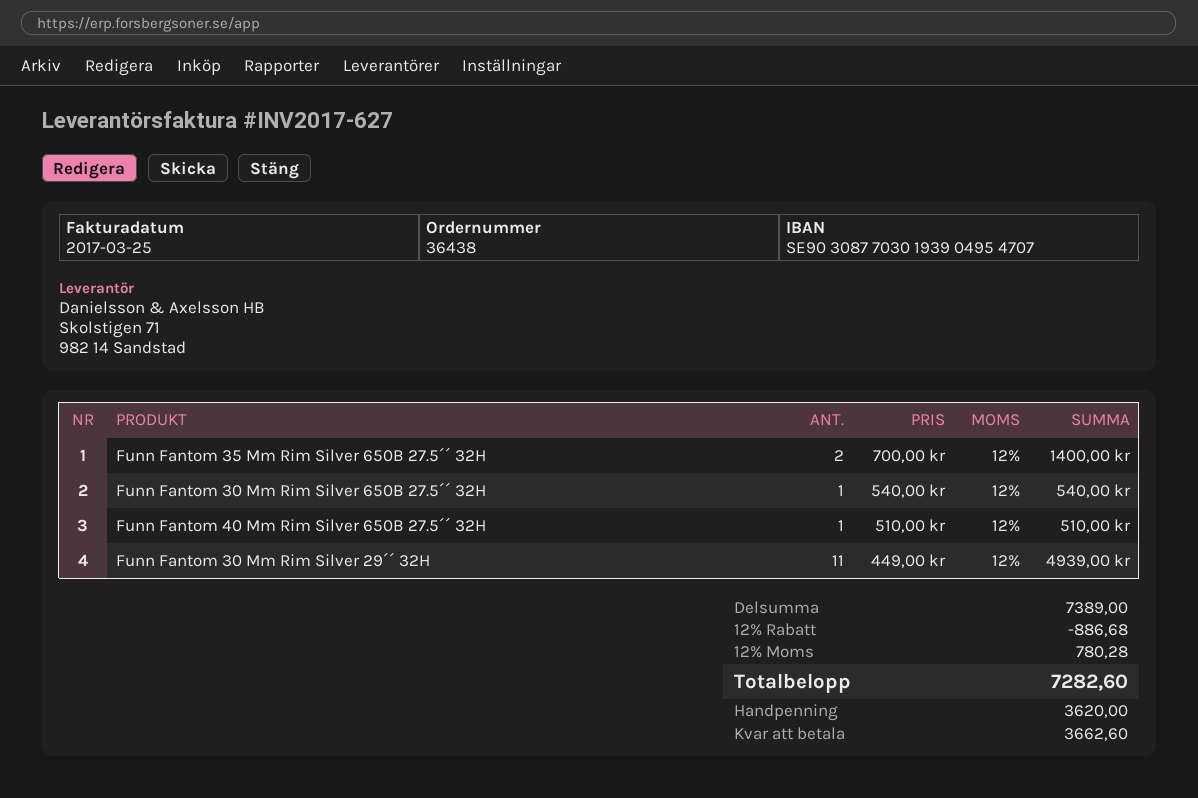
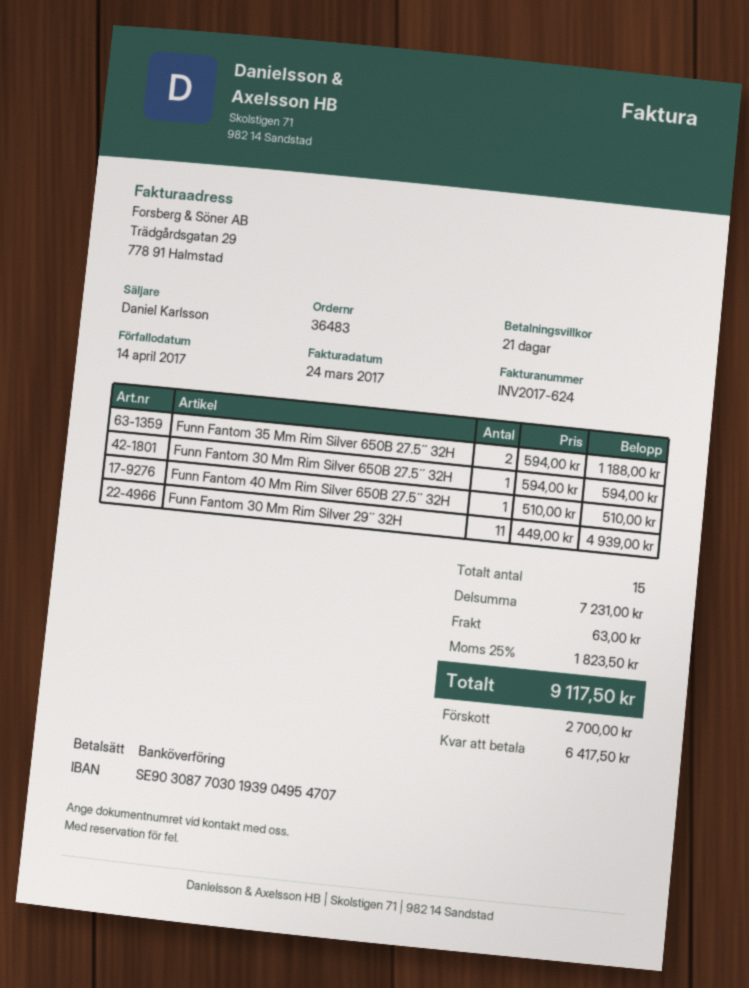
order number: 36438 -> 36483
invoice number: INV2017-627 -> INV2017-624
invoice date: 2017-03-25 -> 2017-03-24
Funn Fantom 35 Mm Rim Silver 650B 27.5´´ 32H: 2 x 700.00 = 1400.00 -> 2 x 594.00 = 1188.00
Funn Fantom 30 Mm Rim Silver 650B 27.5´´ 32H: 1 x 540.00 = 540.00 -> 1 x 594.00 = 594.00
subtotal: 7389.00 -> 7231.00
discount: 12% = 886.68 -> none
shipping: none -> 63.00
tax: 12% = 780.28 -> 25% = 1823.50
total: 7282.60 -> 9117.50
deposit: 3620.00 -> 2700.00
balance: 3662.60 -> 6417.50

